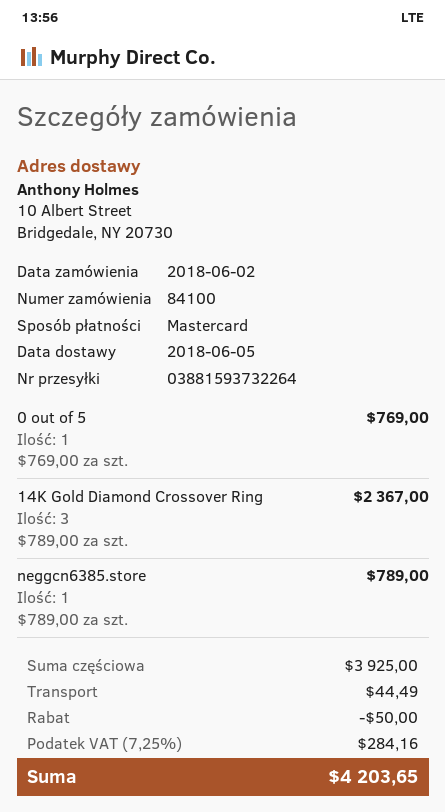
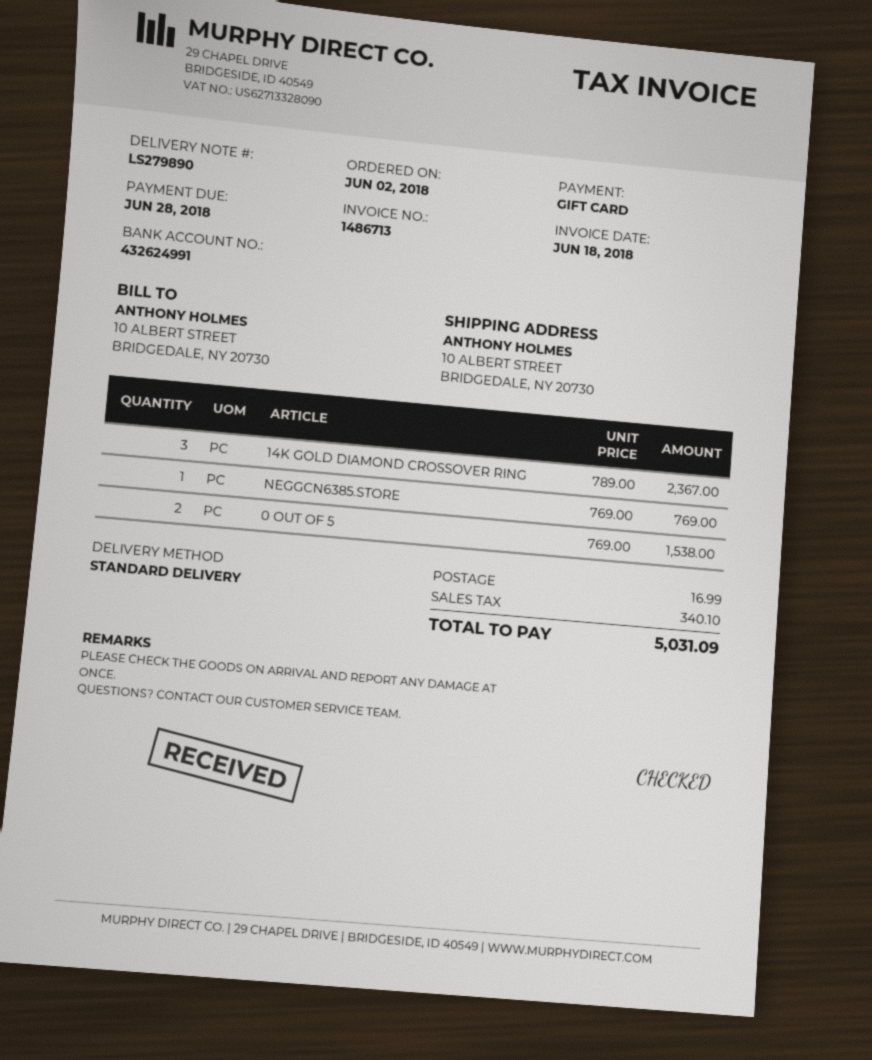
payment method: Mastercard -> gift card
0 out of 5: 1 x 769.00 = 769.00 -> 2 x 769.00 = 1538.00
neggcn6385.store: 1 x 789.00 = 789.00 -> 1 x 769.00 = 769.00
discount: 50.00 -> none
shipping: 44.49 -> 16.99
tax: 284.16 -> 340.10
total: 4203.65 -> 5031.09

